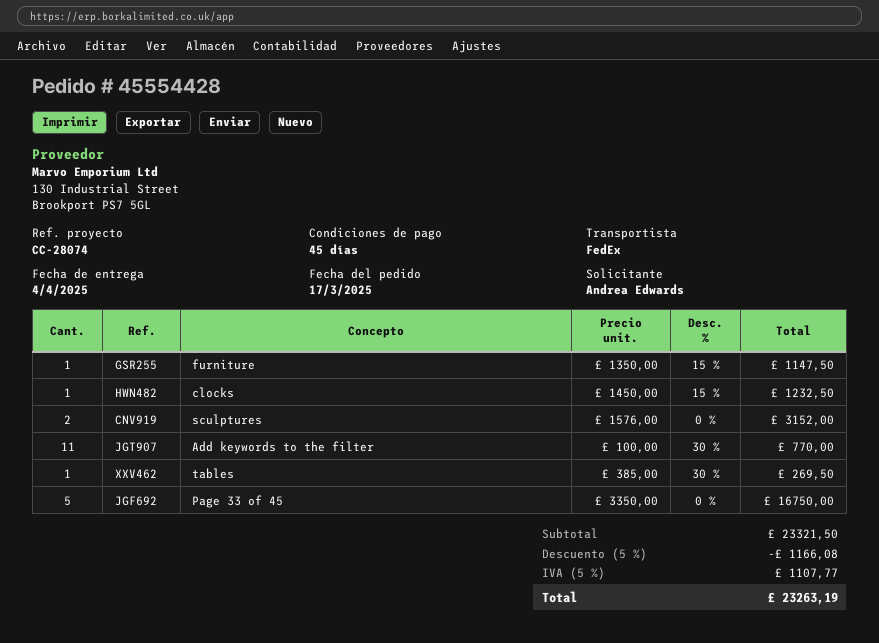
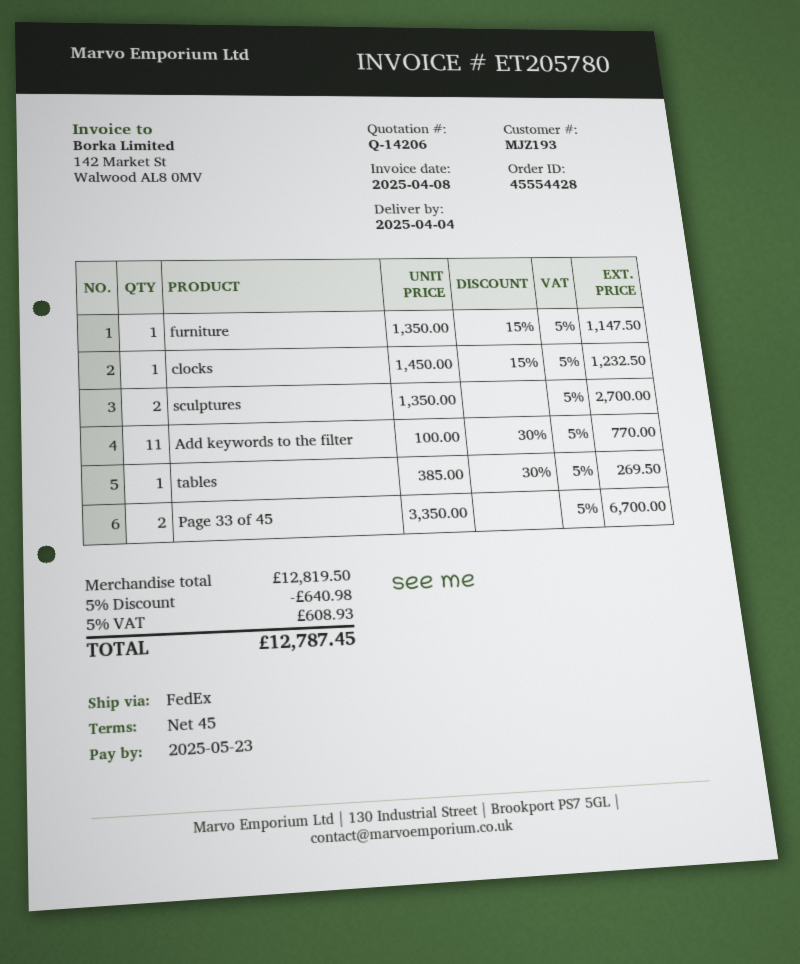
sculptures: 2 x 1576.00 = 3152.00 -> 2 x 1350.00 = 2700.00
Page 33 of 45: 5 x 3350.00 = 16750.00 -> 2 x 3350.00 = 6700.00
subtotal: 23321.50 -> 12819.50
discount: 5% = 1166.08 -> 5% = 640.98
tax: 5% = 1107.77 -> 5% = 608.93
total: 23263.19 -> 12787.45

